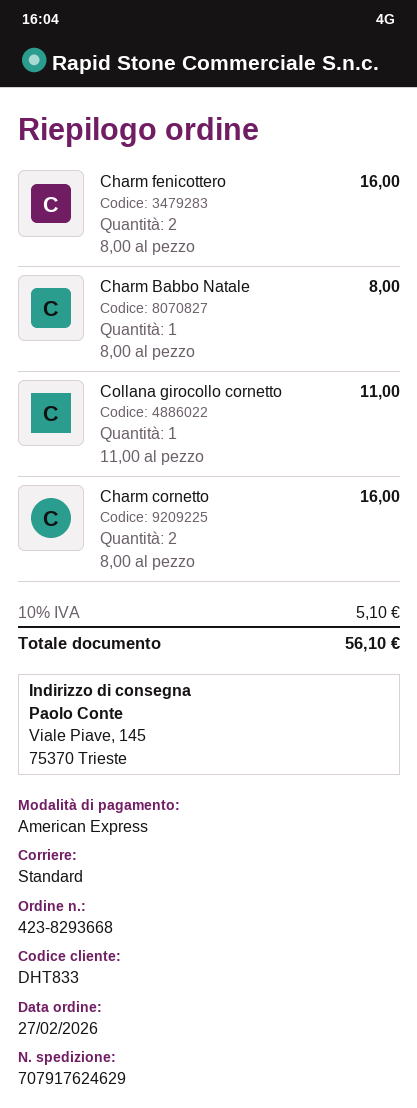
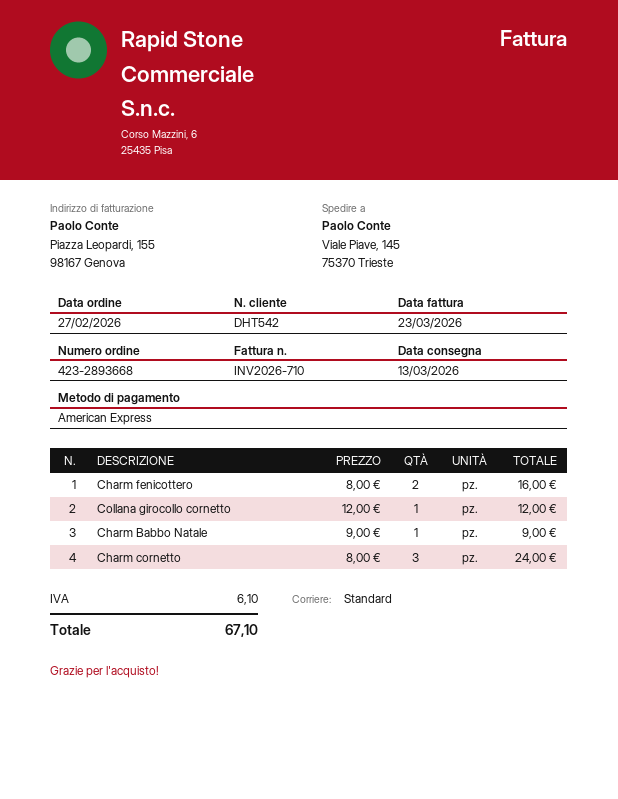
order number: 423-8293668 -> 423-2893668
customer number: DHT833 -> DHT542
Charm Babbo Natale: 1 x 8.00 = 8.00 -> 1 x 9.00 = 9.00
Collana girocollo cornetto: 1 x 11.00 = 11.00 -> 1 x 12.00 = 12.00
Charm cornetto: 2 x 8.00 = 16.00 -> 3 x 8.00 = 24.00
tax: 5.10 -> 6.10
total: 56.10 -> 67.10

